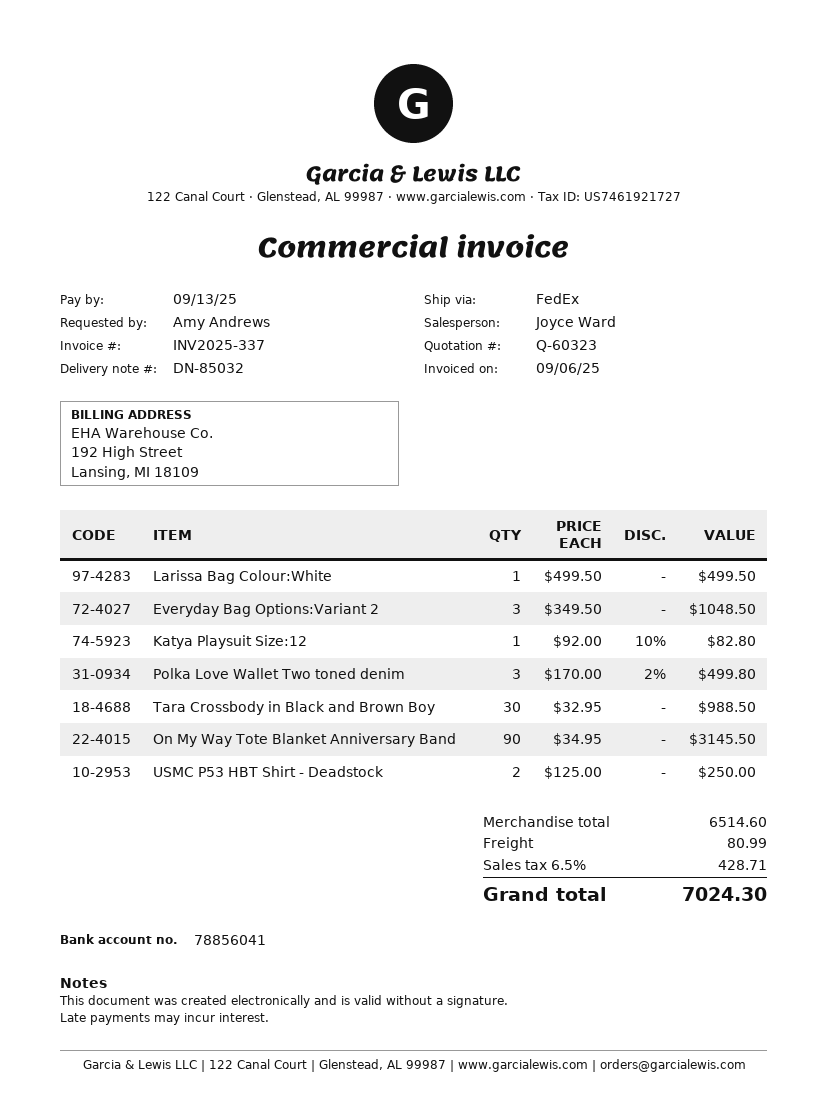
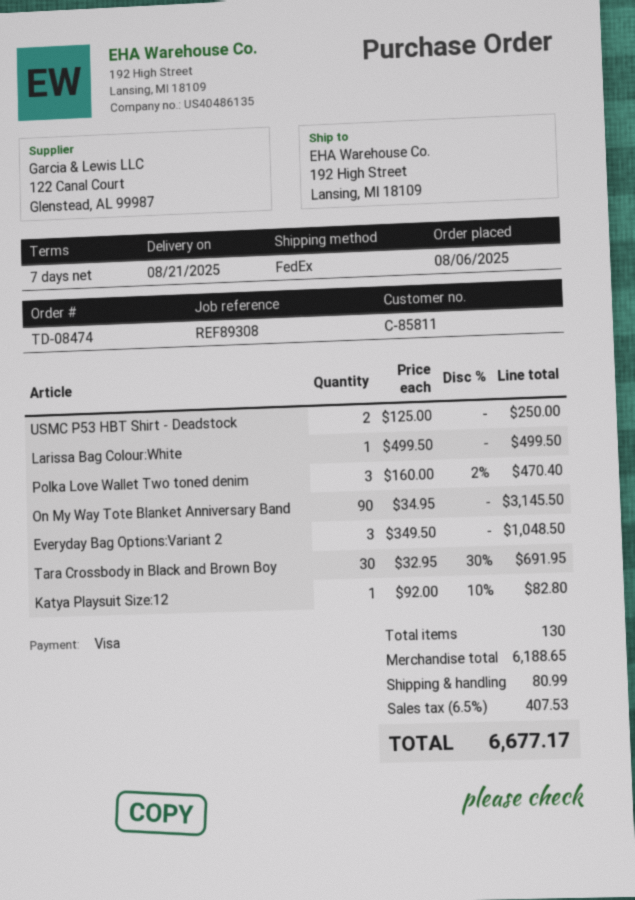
Polka Love Wallet Two toned denim: 3 x 170.00 - 2% = 499.80 -> 3 x 160.00 - 2% = 470.40
Tara Crossbody in Black and Brown Boy: 30 x 32.95 = 988.50 -> 30 x 32.95 - 30% = 691.95
subtotal: 6514.60 -> 6188.65
tax: 6.5% = 428.71 -> 6.5% = 407.53
total: 7024.30 -> 6677.17

